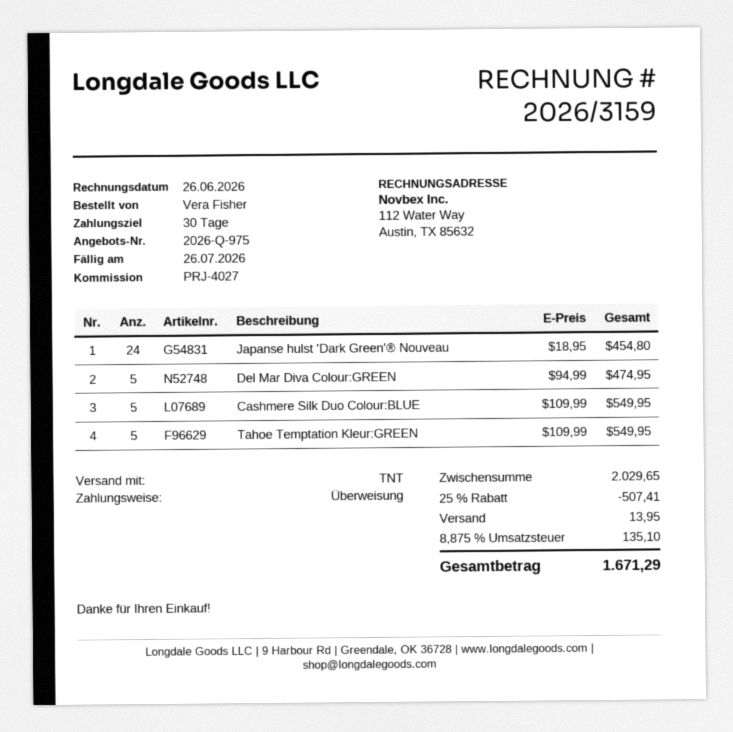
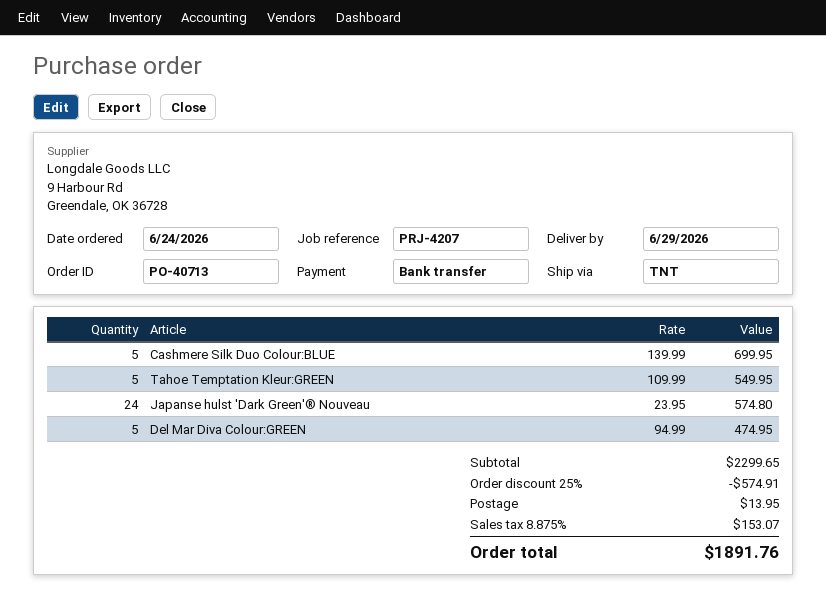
reference: PRJ-4027 -> PRJ-4207
Japanse hulst 'Dark Green'® Nouveau: 24 x 18.95 = 454.80 -> 24 x 23.95 = 574.80
Cashmere Silk Duo Colour:BLUE: 5 x 109.99 = 549.95 -> 5 x 139.99 = 699.95
subtotal: 2029.65 -> 2299.65
discount: 25% = 507.41 -> 25% = 574.91
tax: 8.875% = 135.10 -> 8.875% = 153.07
total: 1671.29 -> 1891.76

